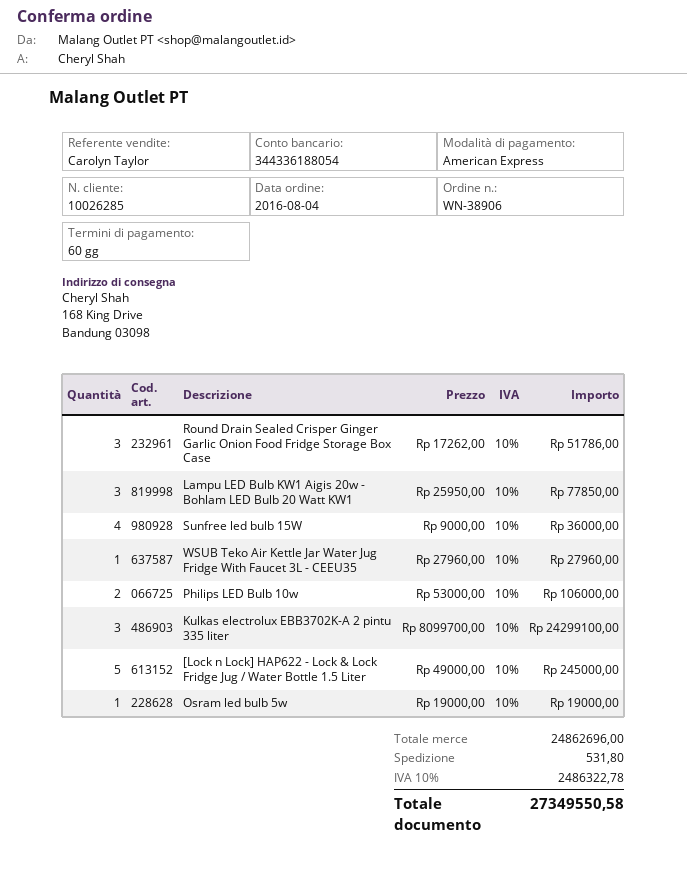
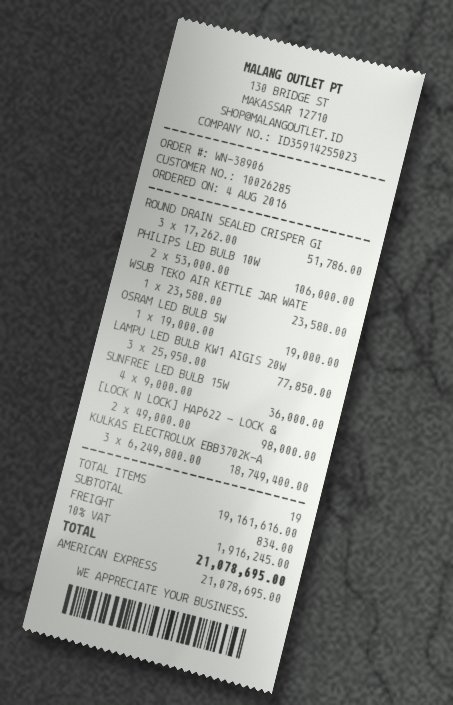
WSUB Teko Air Kettle Jar Water Jug Fridge With Faucet 3L - CEEU35: 1 x 27960.00 = 27960.00 -> 1 x 23580.00 = 23580.00
Kulkas electrolux EBB3702K-A 2 pintu 335 liter: 3 x 8099700.00 = 24299100.00 -> 3 x 6249800.00 = 18749400.00
[Lock n Lock] HAP622 - Lock & Lock Fridge Jug / Water Bottle 1.5 Liter: 5 x 49000.00 = 245000.00 -> 2 x 49000.00 = 98000.00
subtotal: 24862696.00 -> 19161616.00
shipping: 531.80 -> 834.00
tax: 10% = 2486322.78 -> 10% = 1916245.00
total: 27349550.58 -> 21078695.00

